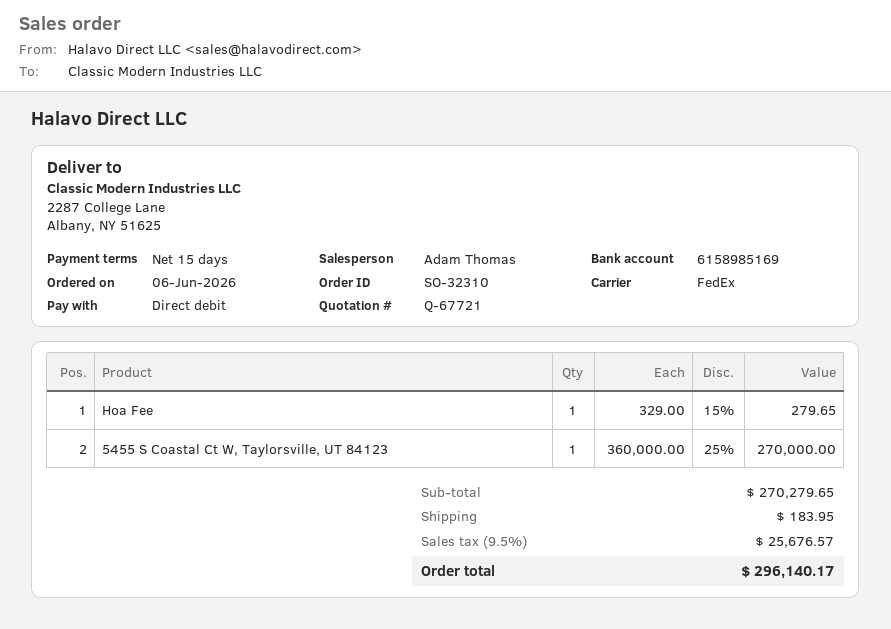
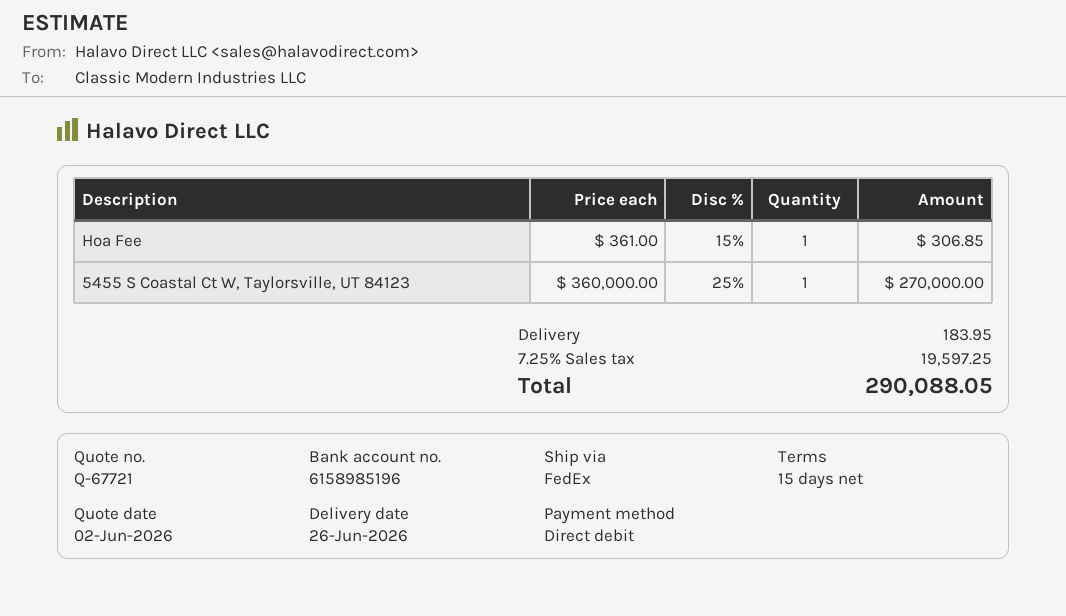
bank account: 6158985169 -> 6158985196
Hoa Fee: 1 x 329.00 - 15% = 279.65 -> 1 x 361.00 - 15% = 306.85
tax: 9.5% = 25676.57 -> 7.25% = 19597.25
total: 296140.17 -> 290088.05

